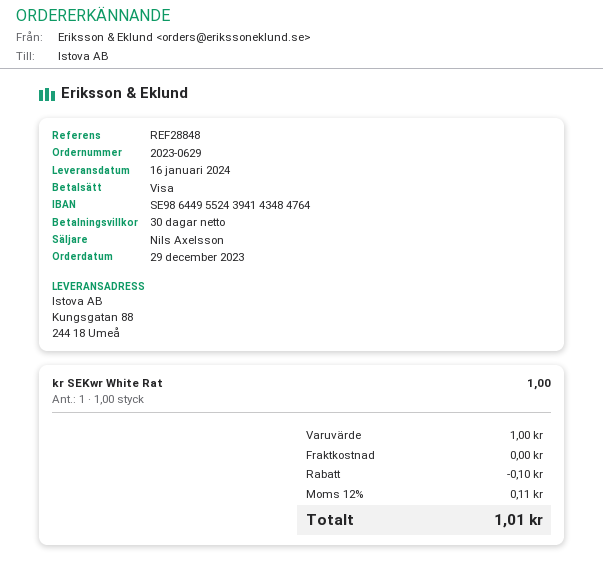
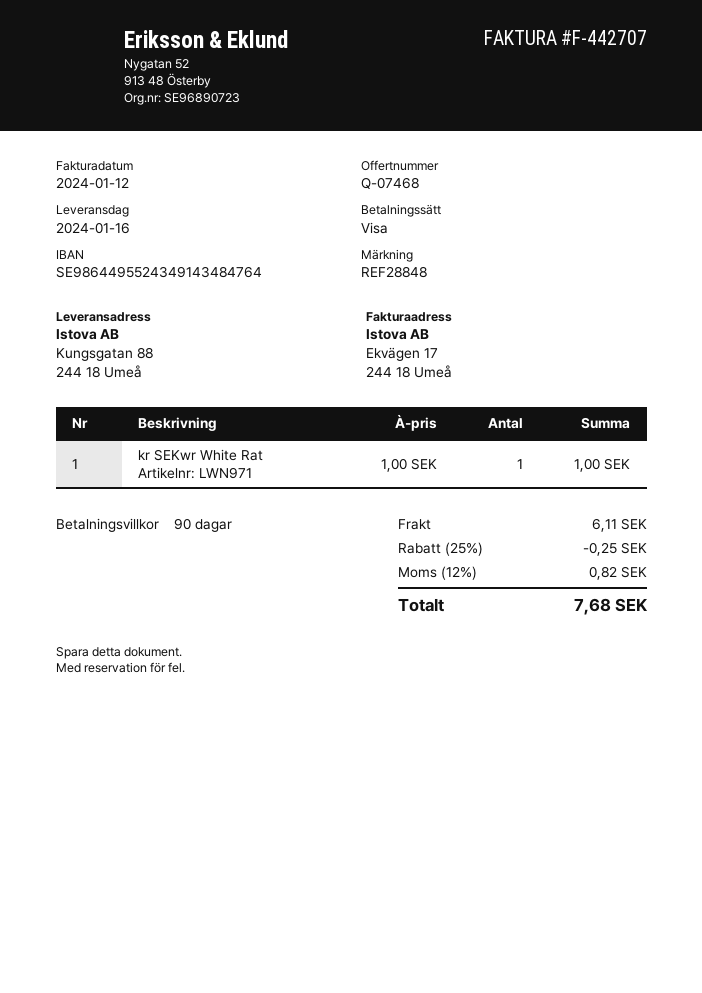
payment terms: 30 days -> 90 days
bank account: SE9864495524394143484764 -> SE9864495524349143484764
discount: 0.10 -> 0.25
shipping: 0.00 -> 6.11
tax: 12% = 0.11 -> 12% = 0.82
total: 1.01 -> 7.68

